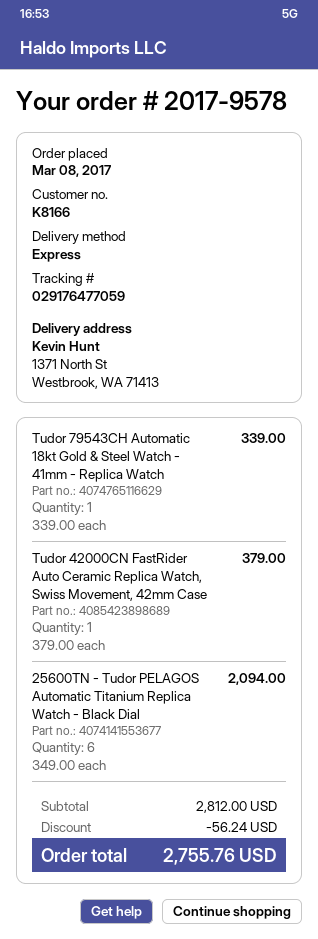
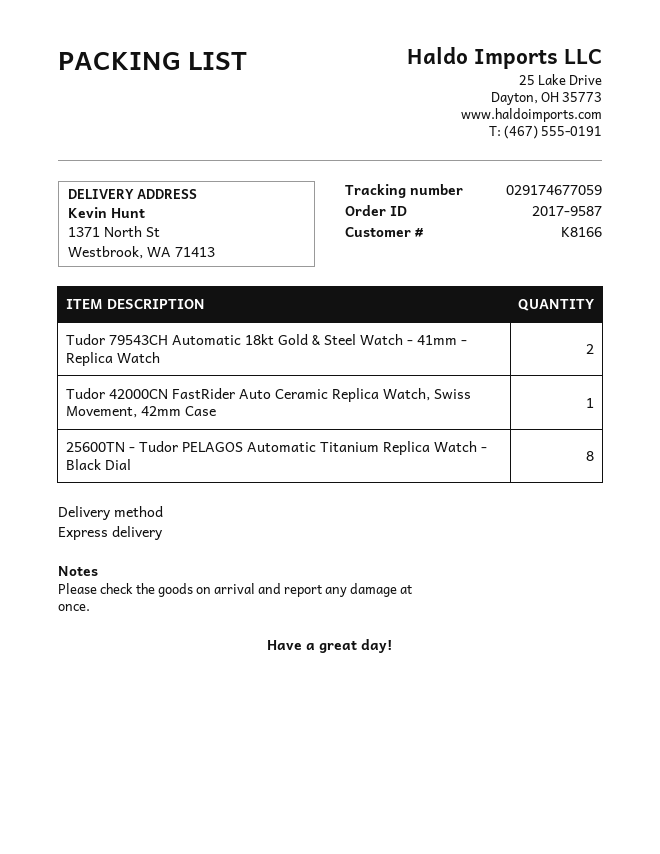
order number: 2017-9578 -> 2017-9587
tracking number: 029176477059 -> 029174677059
Tudor 79543CH Automatic 18kt Gold & Steel Watch - 41mm - Replica Watch: 1 -> 2
25600TN - Tudor PELAGOS Automatic Titanium Replica Watch - Black Dial: 6 -> 8

